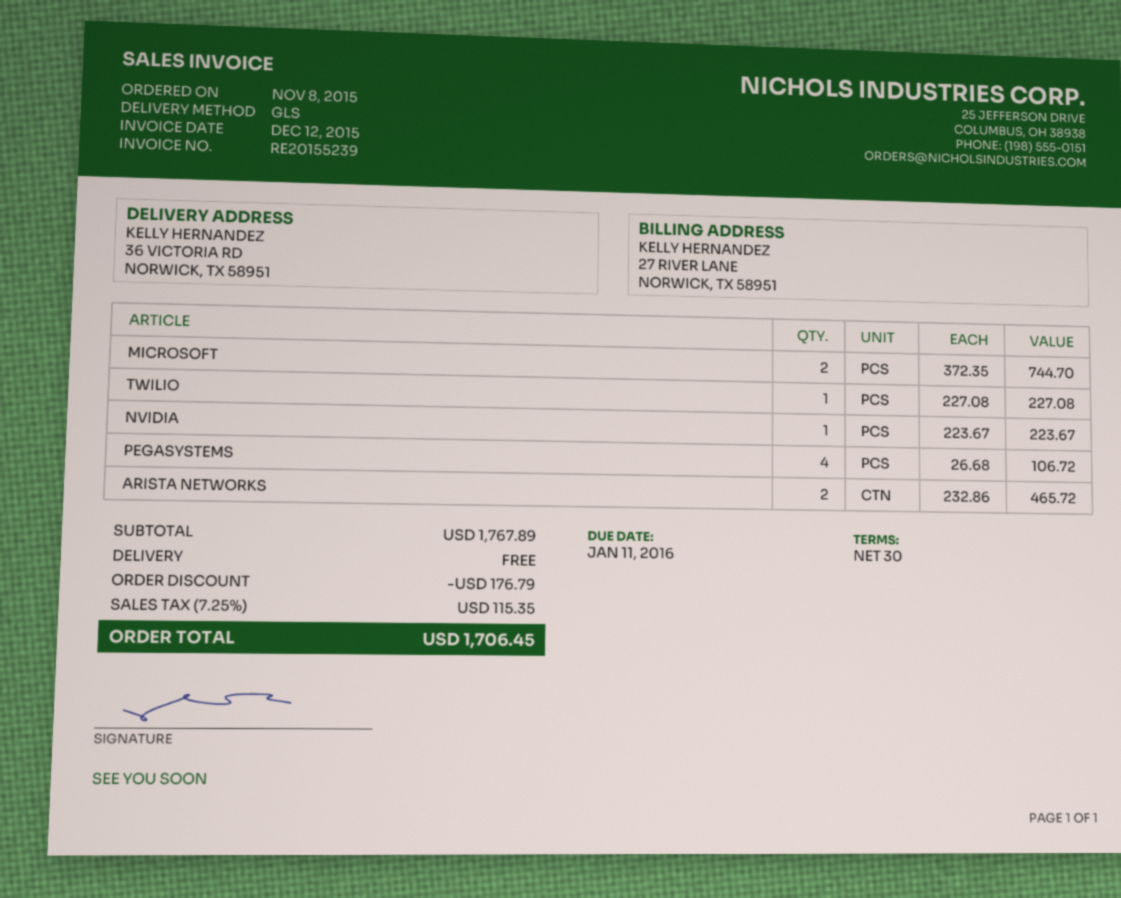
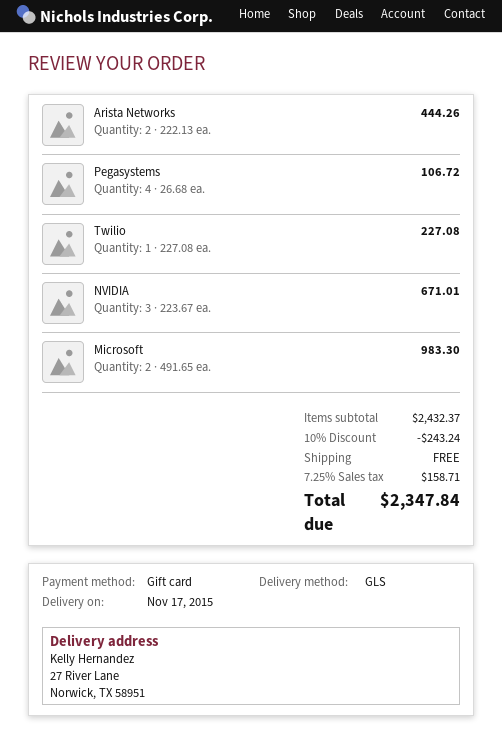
ship to: 36 VICTORIA RD, NORWICK, TX 58951 -> 27 River Lane, Norwick, TX 58951
MICROSOFT: 2 x 372.35 = 744.70 -> 2 x 491.65 = 983.30
NVIDIA: 1 x 223.67 = 223.67 -> 3 x 223.67 = 671.01
ARISTA NETWORKS: 2 x 232.86 = 465.72 -> 2 x 222.13 = 444.26
subtotal: 1767.89 -> 2432.37
discount: 176.79 -> 243.24
tax: 7.25% = 115.35 -> 7.25% = 158.71
total: 1706.45 -> 2347.84

